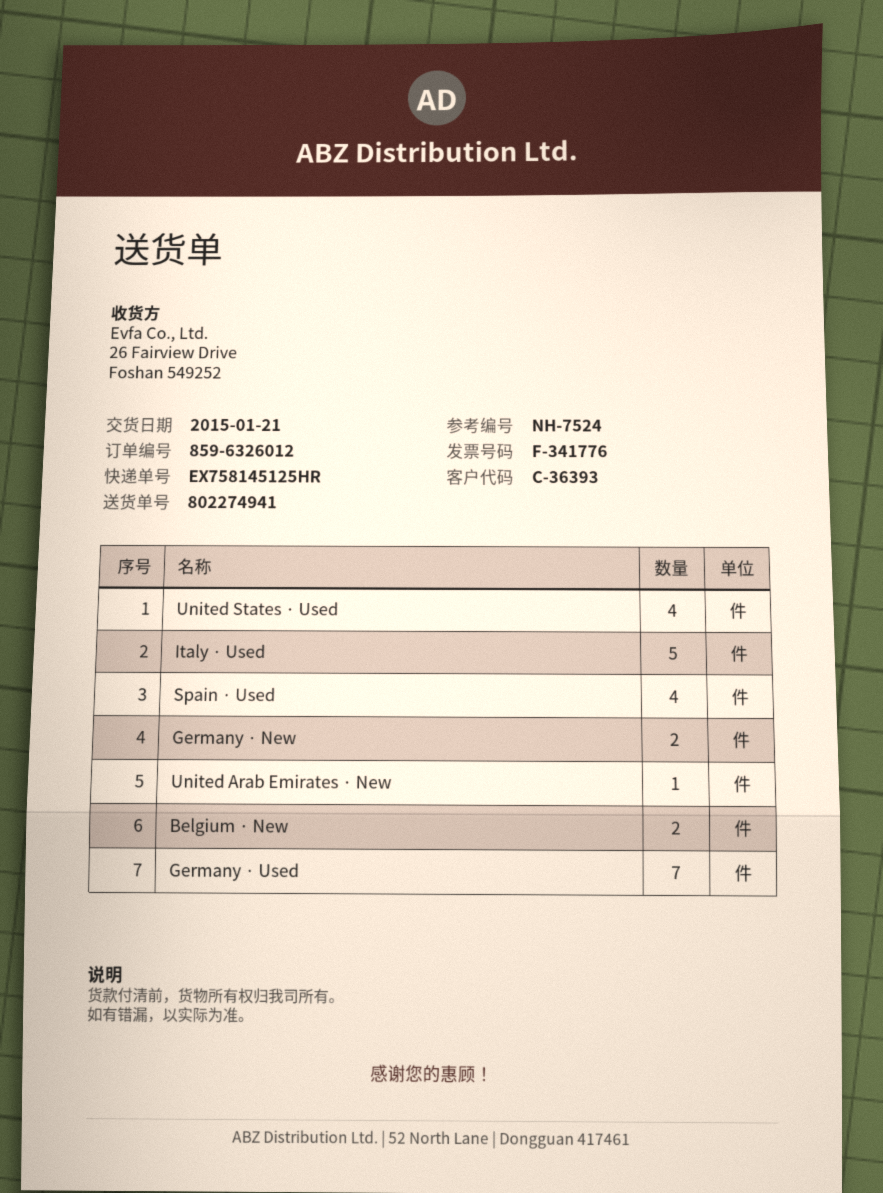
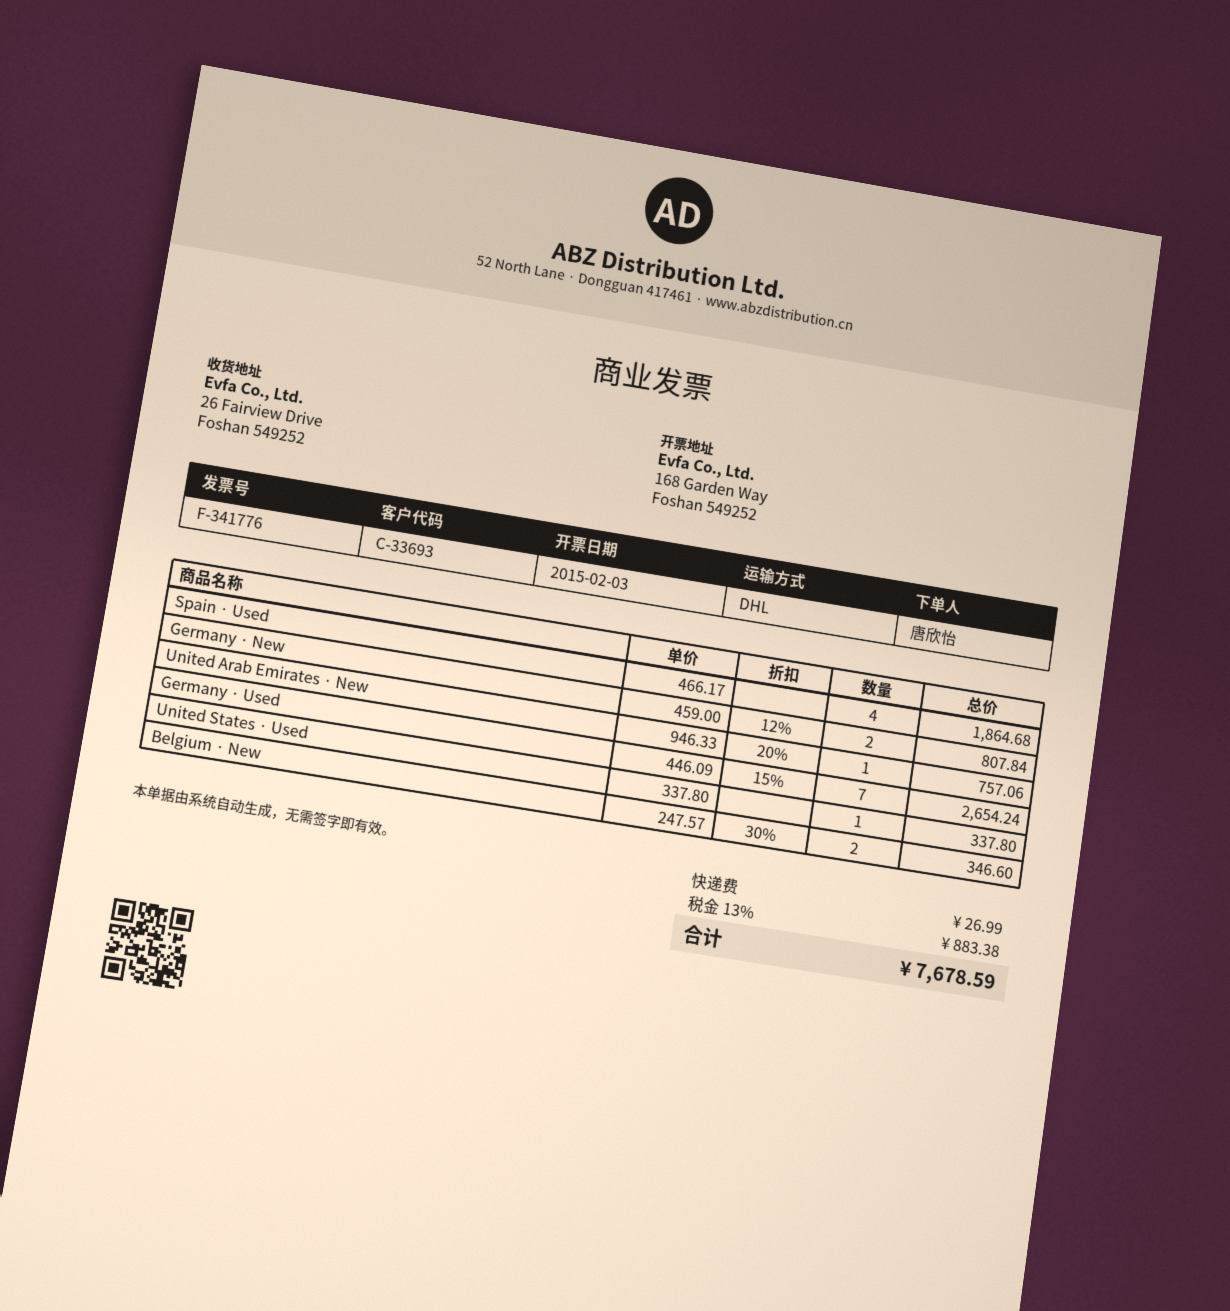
customer number: C-36393 -> C-33693
United States · Used: 4 -> 1
Italy · Used: 5 -> none

